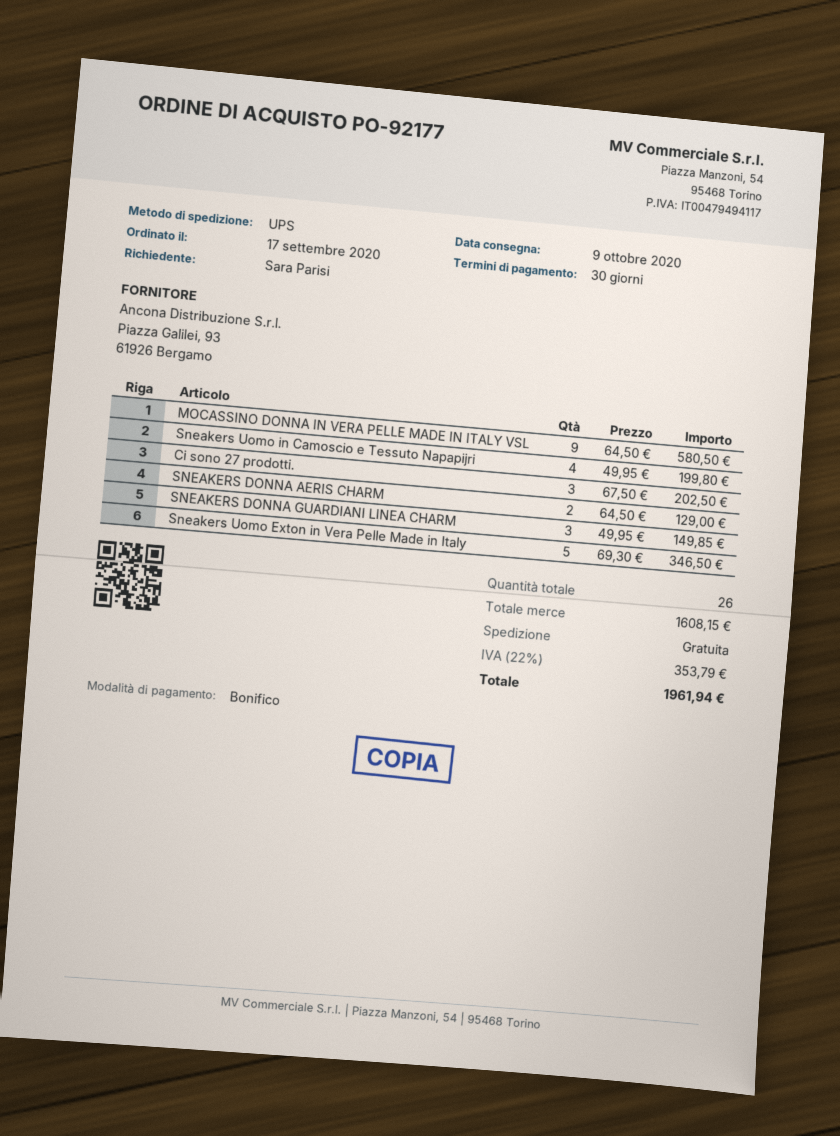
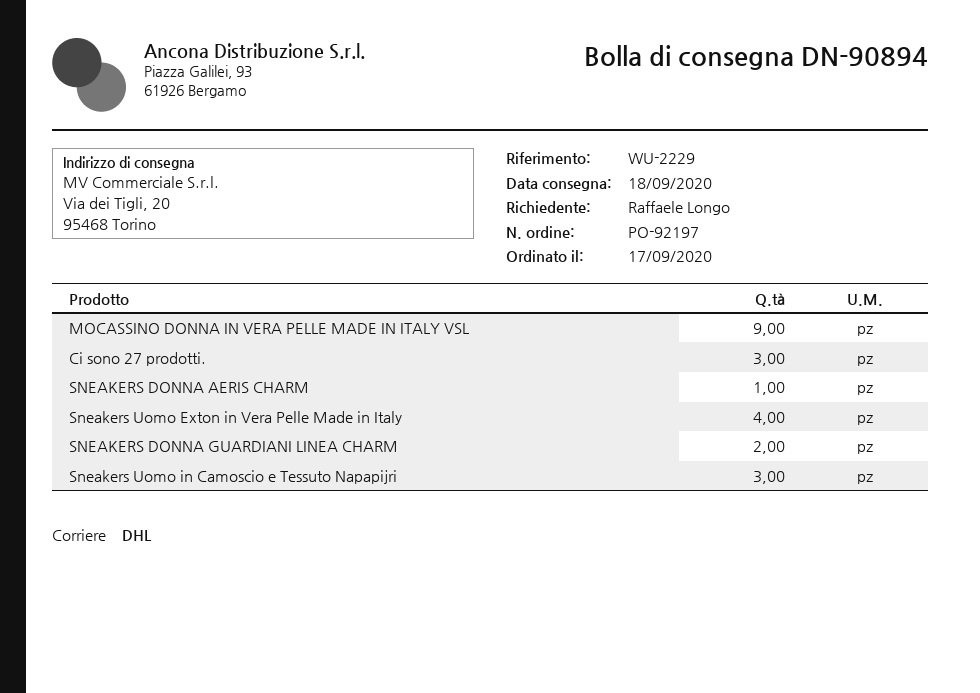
order number: PO-92177 -> PO-92197
delivery date: 2020-10-09 -> 2020-09-18
ordered by: Sara Parisi -> Raffaele Longo
shipping method: UPS -> DHL
Sneakers Uomo in Camoscio e Tessuto Napapijri: 4 -> 3
SNEAKERS DONNA AERIS CHARM: 2 -> 1
SNEAKERS DONNA GUARDIANI LINEA CHARM: 3 -> 2
Sneakers Uomo Exton in Vera Pelle Made in Italy: 5 -> 4

